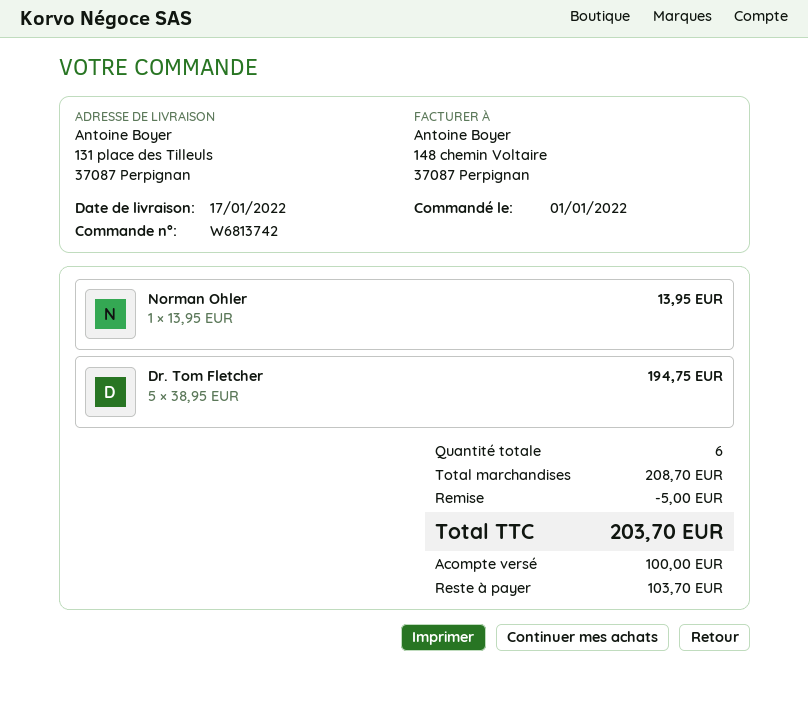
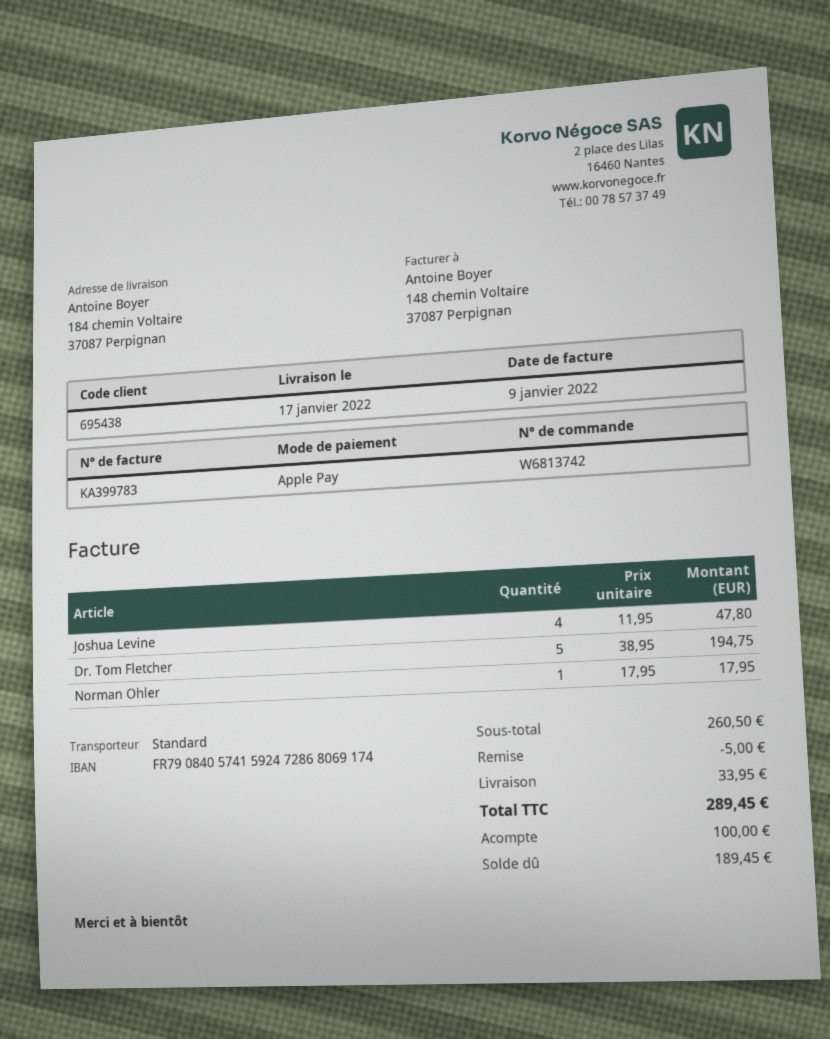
ship to: 131 place des Tilleuls, 37087 Perpignan -> 184 chemin Voltaire, 37087 Perpignan
Norman Ohler: 1 x 13.95 = 13.95 -> 1 x 17.95 = 17.95
Joshua Levine: none -> 4 x 11.95 = 47.80
subtotal: 208.70 -> 260.50
shipping: none -> 33.95
total: 203.70 -> 289.45
balance: 103.70 -> 189.45

